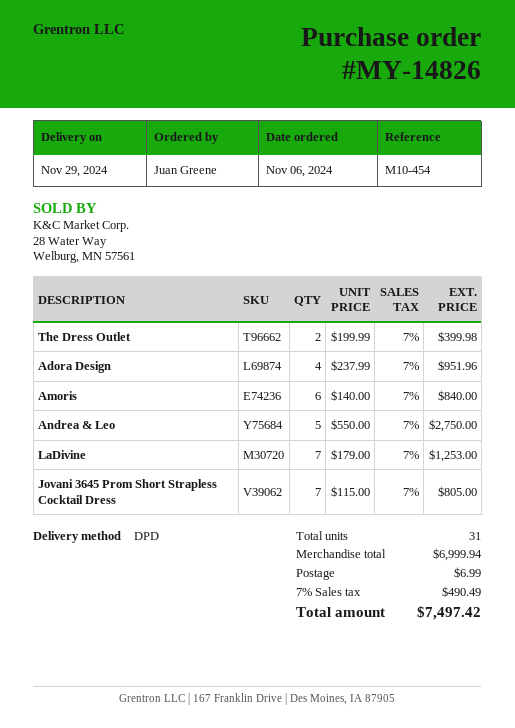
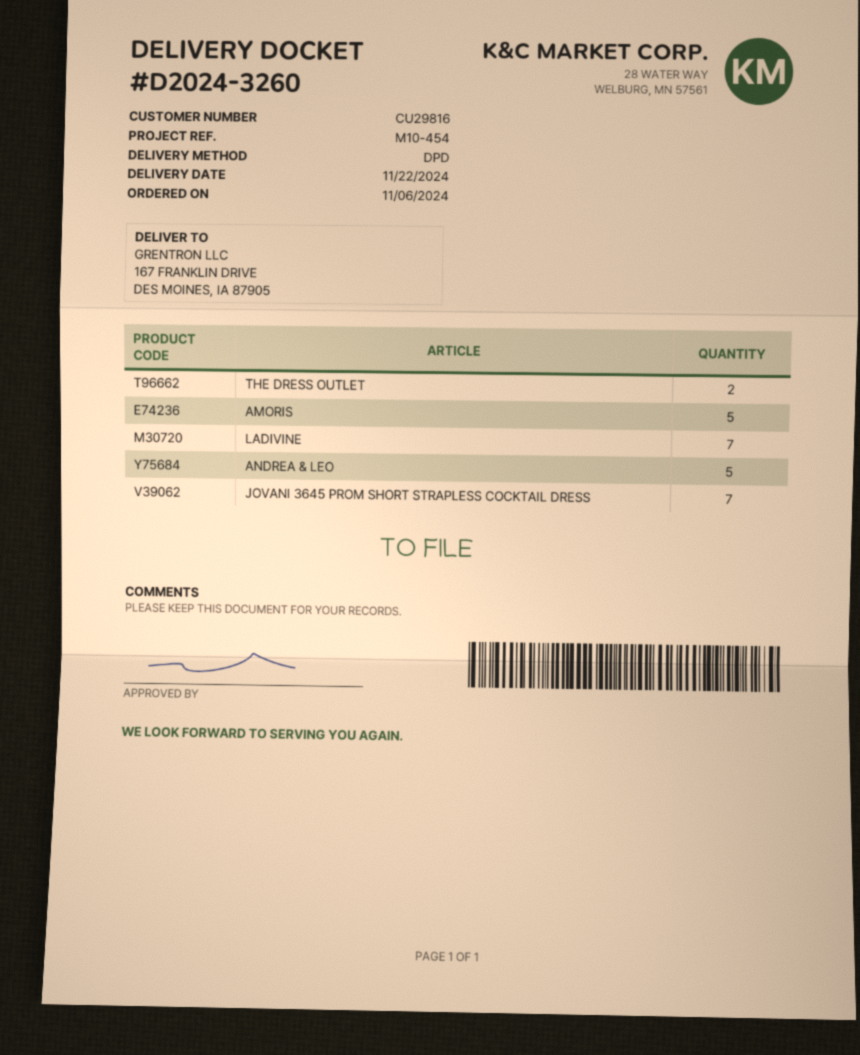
delivery date: 2024-11-29 -> 2024-11-22
Adora Design: 4 -> none
Amoris: 6 -> 5

